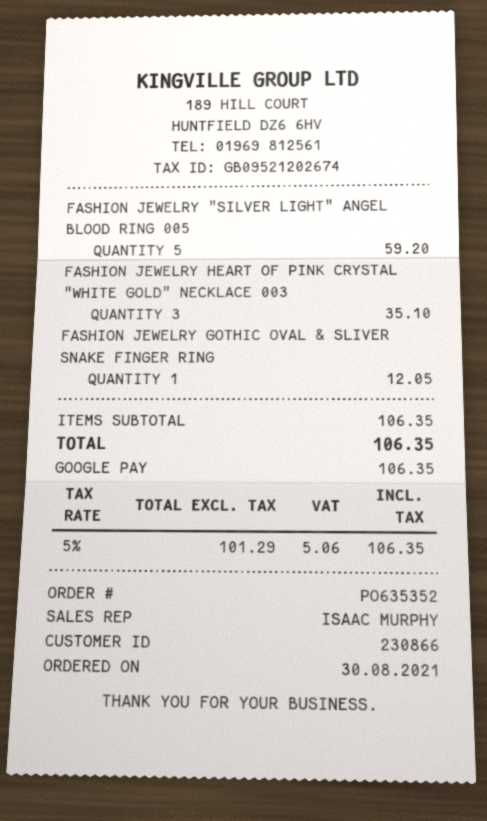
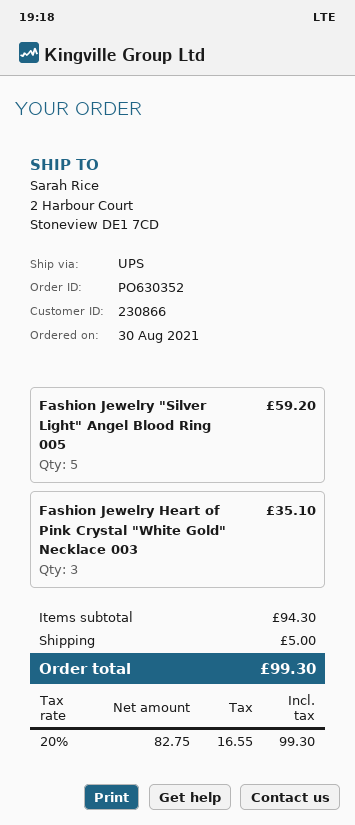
order number: PO635352 -> PO630352
FASHION JEWELRY GOTHIC OVAL & SLIVER SNAKE FINGER RING: 1 for 12.05 -> none
subtotal: 106.35 -> 94.30
shipping: none -> 5.00
net: 101.29 -> 82.75
tax: 5% = 5.06 -> 20% = 16.55
total: 106.35 -> 99.30

